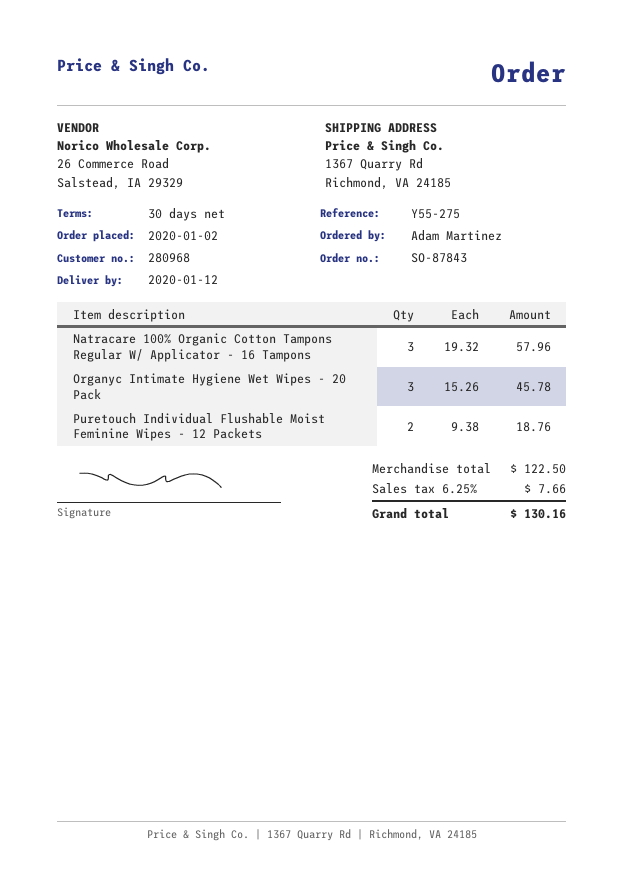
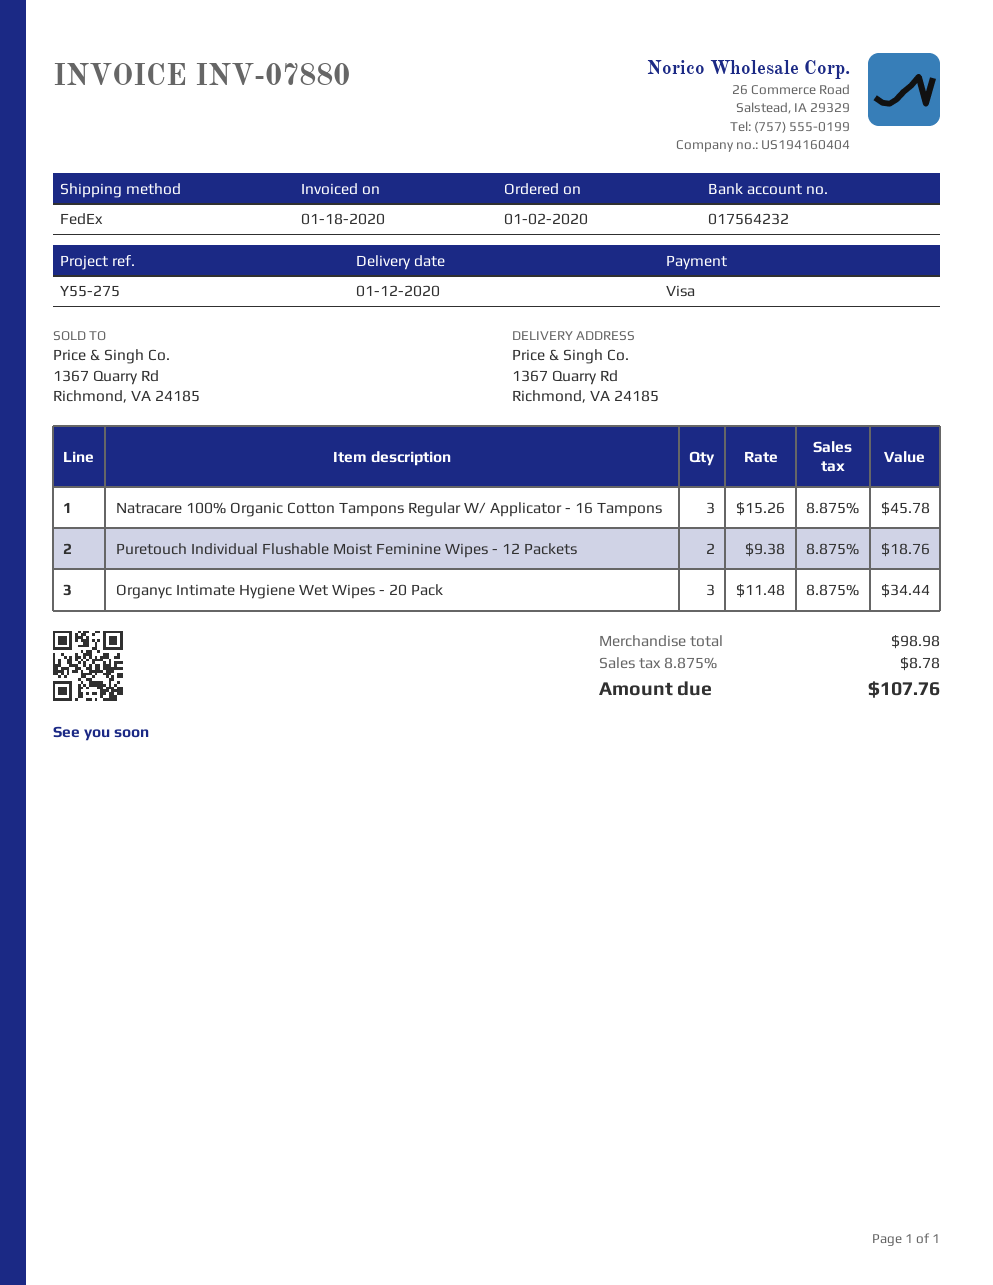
Natracare 100% Organic Cotton Tampons Regular W/ Applicator - 16 Tampons: 3 x 19.32 = 57.96 -> 3 x 15.26 = 45.78
Organyc Intimate Hygiene Wet Wipes - 20 Pack: 3 x 15.26 = 45.78 -> 3 x 11.48 = 34.44
subtotal: 122.50 -> 98.98
tax: 6.25% = 7.66 -> 8.875% = 8.78
total: 130.16 -> 107.76

